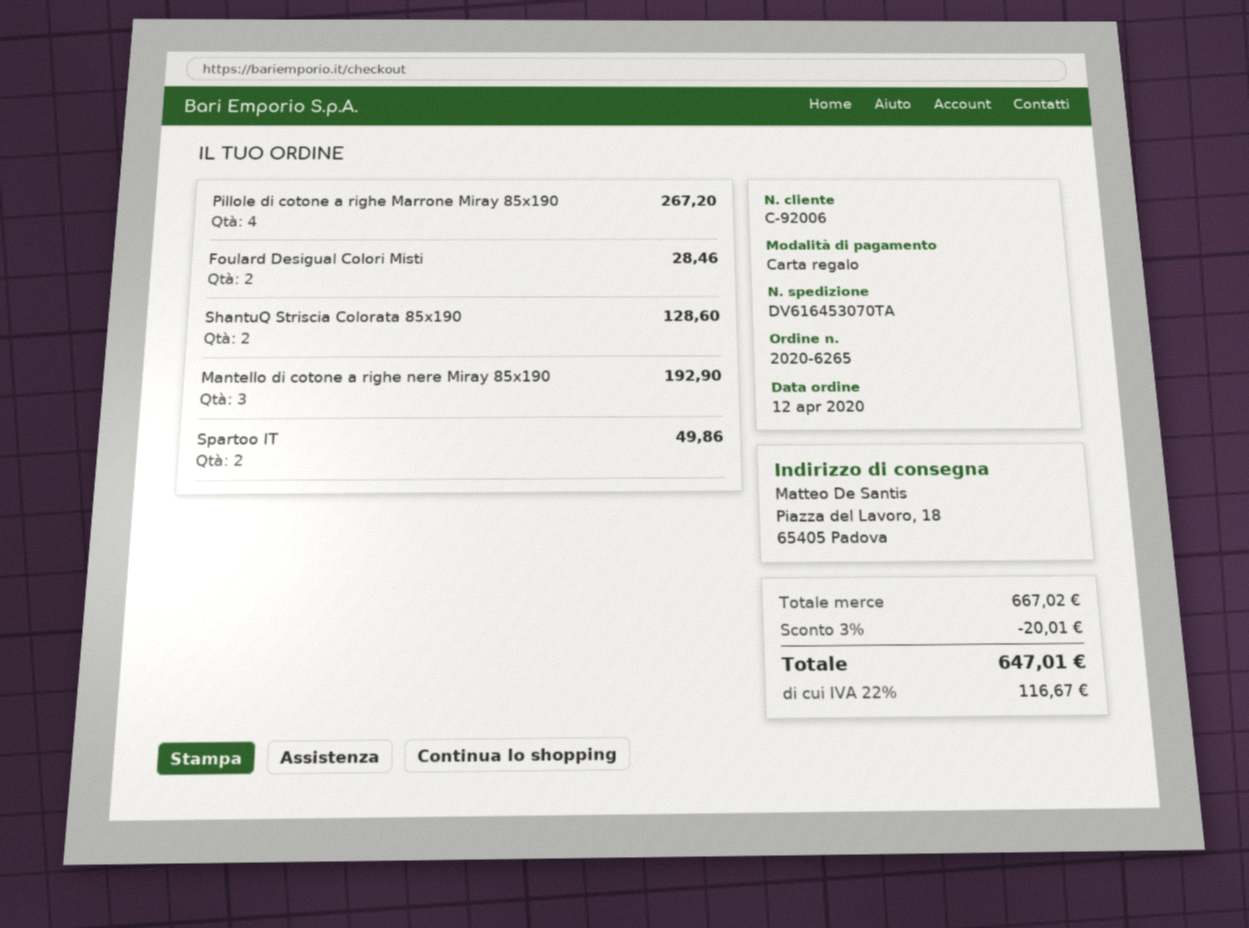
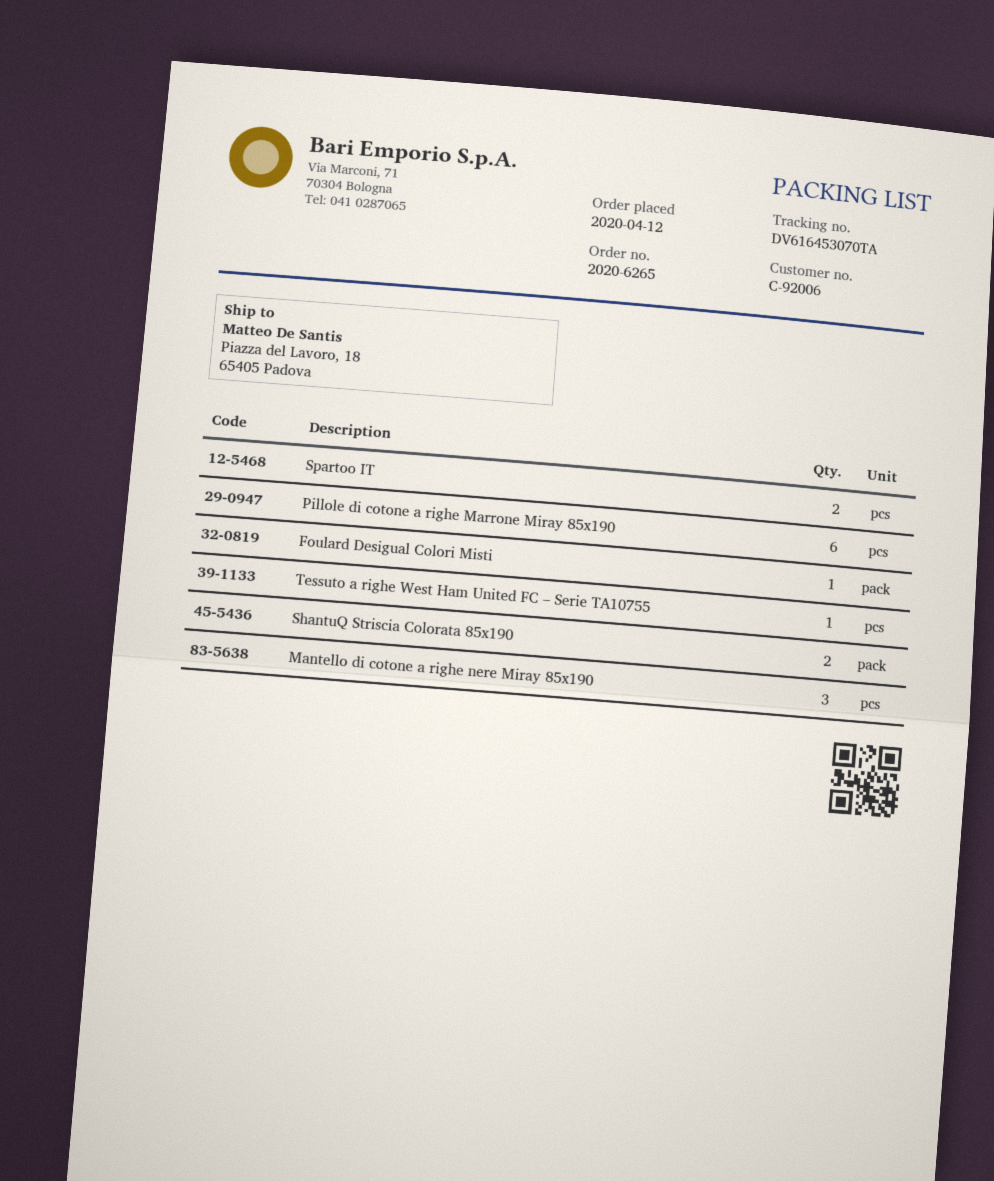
Pillole di cotone a righe Marrone Miray 85x190: 4 -> 6
Foulard Desigual Colori Misti: 2 -> 1
Tessuto a righe West Ham United FC – Serie TA10755: none -> 1

